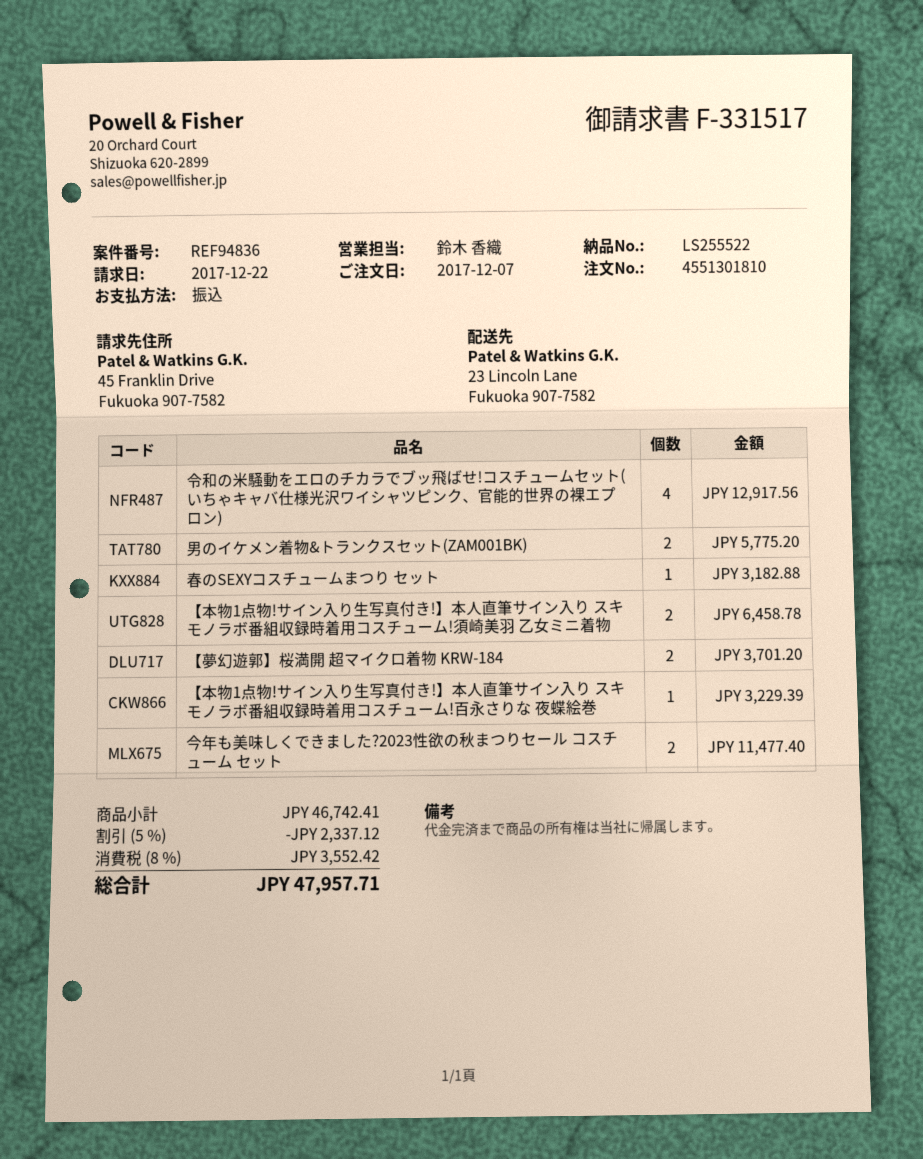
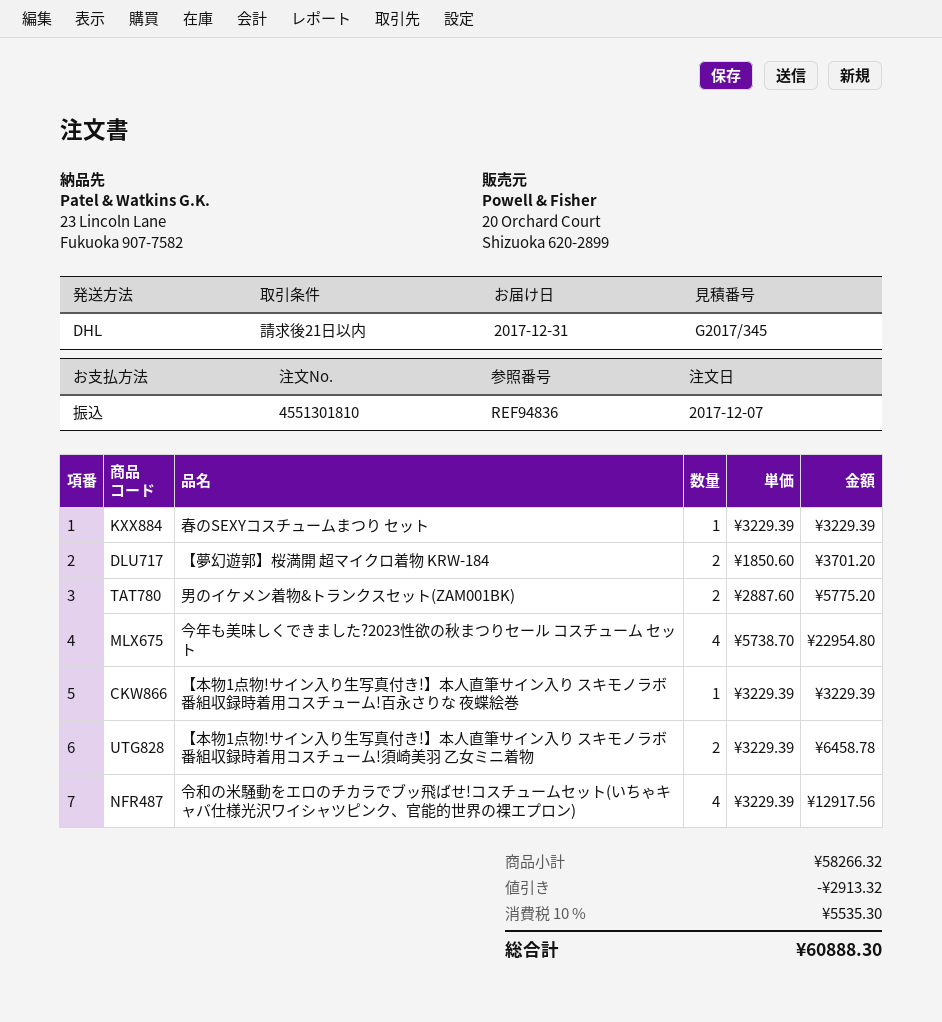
春のSEXYコスチュームまつり セット: 1 for 3182.88 -> 1 for 3229.39
今年も美味しくできました?2023性欲の秋まつりセール コスチューム セット: 2 for 11477.40 -> 4 for 22954.80
subtotal: 46742.41 -> 58266.32
discount: 2337.12 -> 2913.32
tax: 8% = 3552.42 -> 10% = 5535.30
total: 47957.71 -> 60888.30

